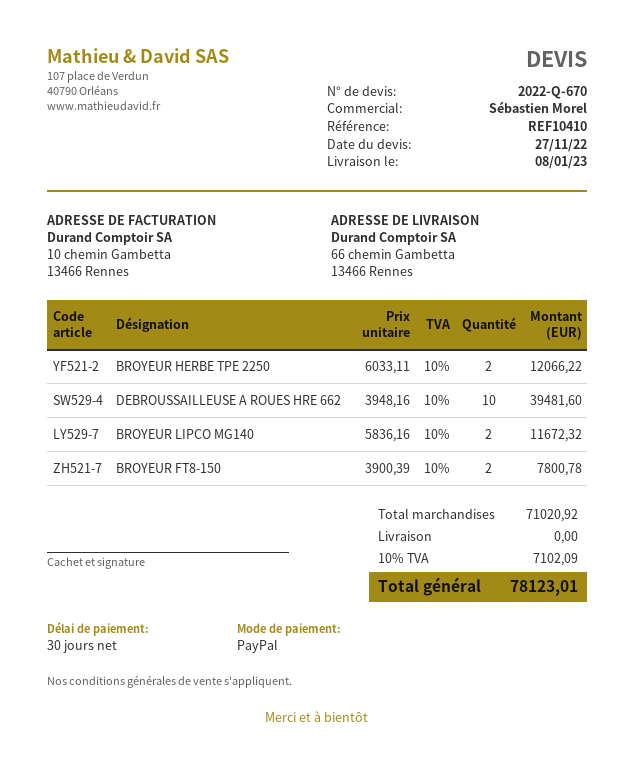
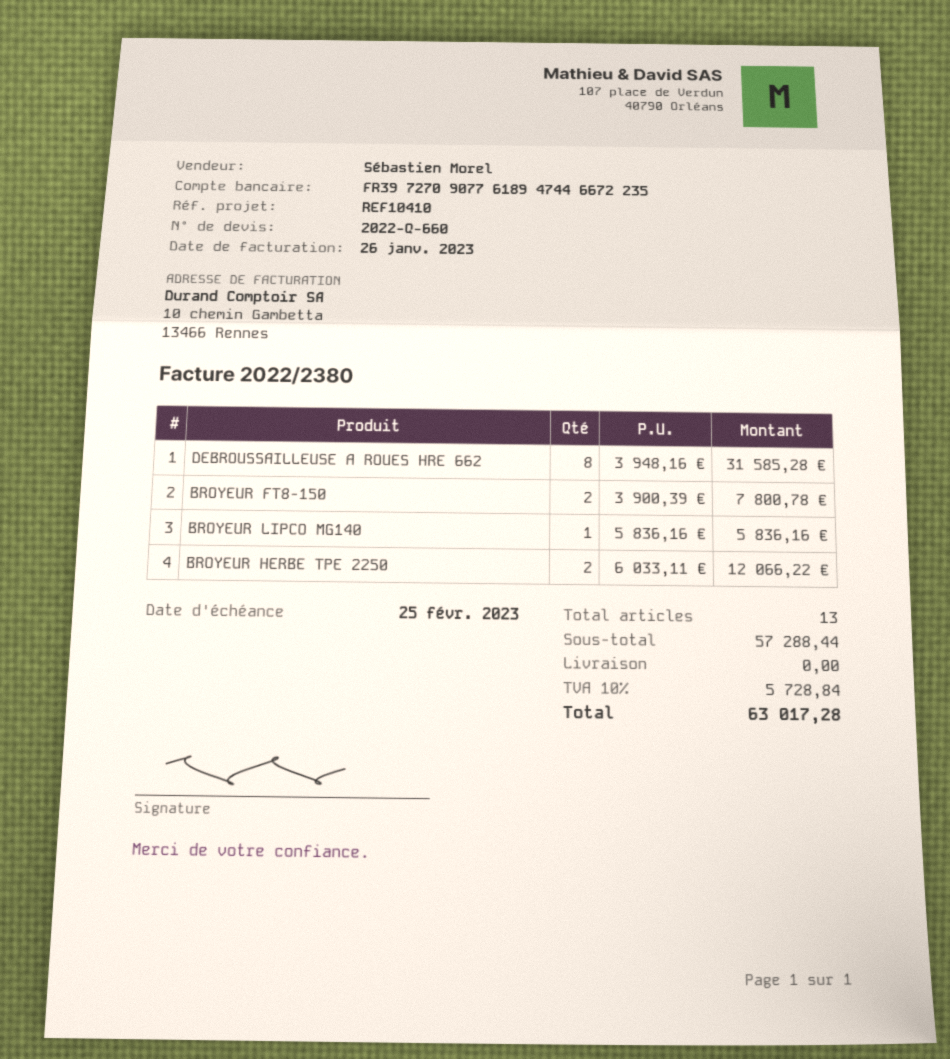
quote number: 2022-Q-670 -> 2022-Q-660
DEBROUSSAILLEUSE A ROUES HRE 662: 10 x 3948.16 = 39481.60 -> 8 x 3948.16 = 31585.28
BROYEUR LIPCO MG140: 2 x 5836.16 = 11672.32 -> 1 x 5836.16 = 5836.16
subtotal: 71020.92 -> 57288.44
tax: 10% = 7102.09 -> 10% = 5728.84
total: 78123.01 -> 63017.28

